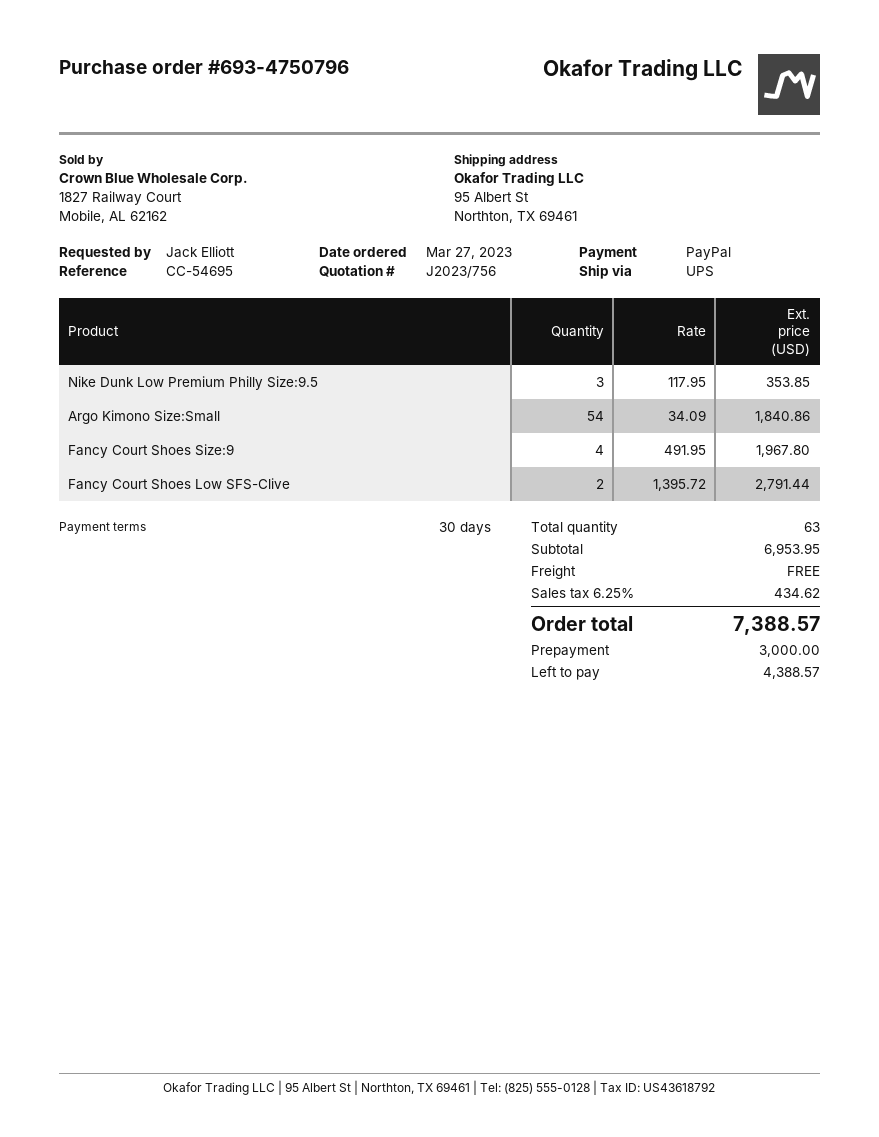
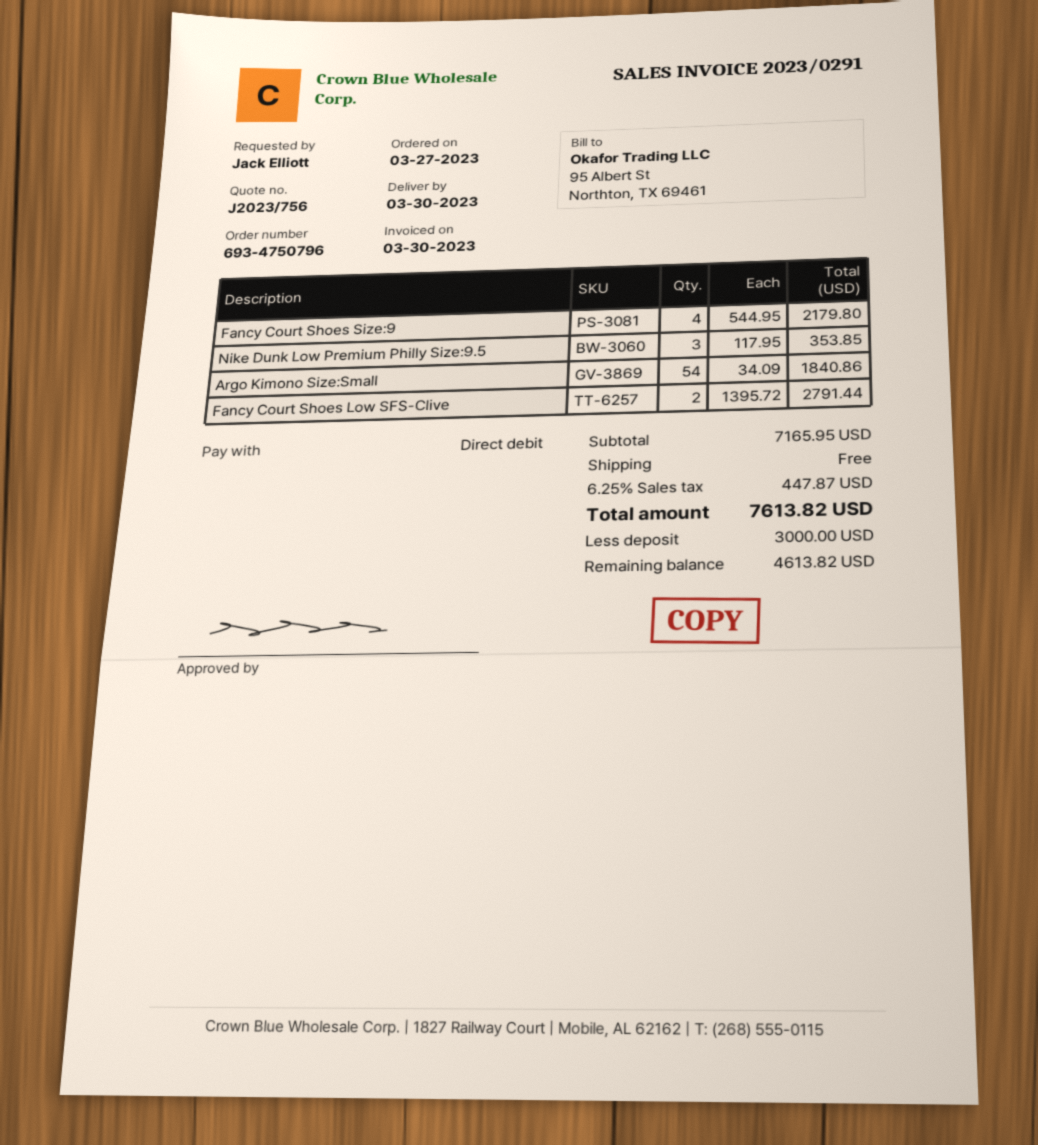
payment method: PayPal -> direct debit
Fancy Court Shoes Size:9: 4 x 491.95 = 1967.80 -> 4 x 544.95 = 2179.80
subtotal: 6953.95 -> 7165.95
tax: 6.25% = 434.62 -> 6.25% = 447.87
total: 7388.57 -> 7613.82
balance: 4388.57 -> 4613.82

